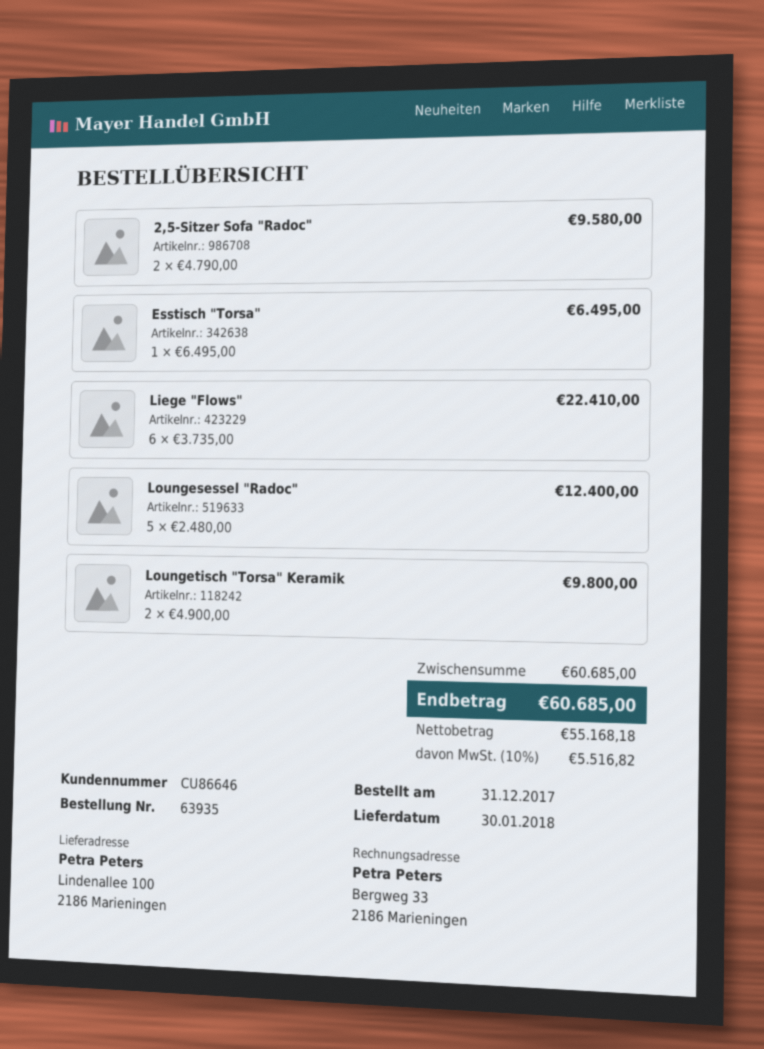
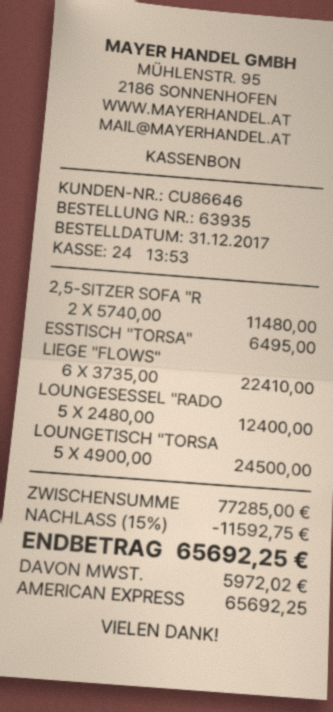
2,5-Sitzer Sofa "Radoc": 2 x 4790.00 = 9580.00 -> 2 x 5740.00 = 11480.00
Loungetisch "Torsa" Keramik: 2 x 4900.00 = 9800.00 -> 5 x 4900.00 = 24500.00
subtotal: 60685.00 -> 77285.00
discount: none -> 15% = 11592.75
tax: 5516.82 -> 5972.02
total: 60685.00 -> 65692.25

